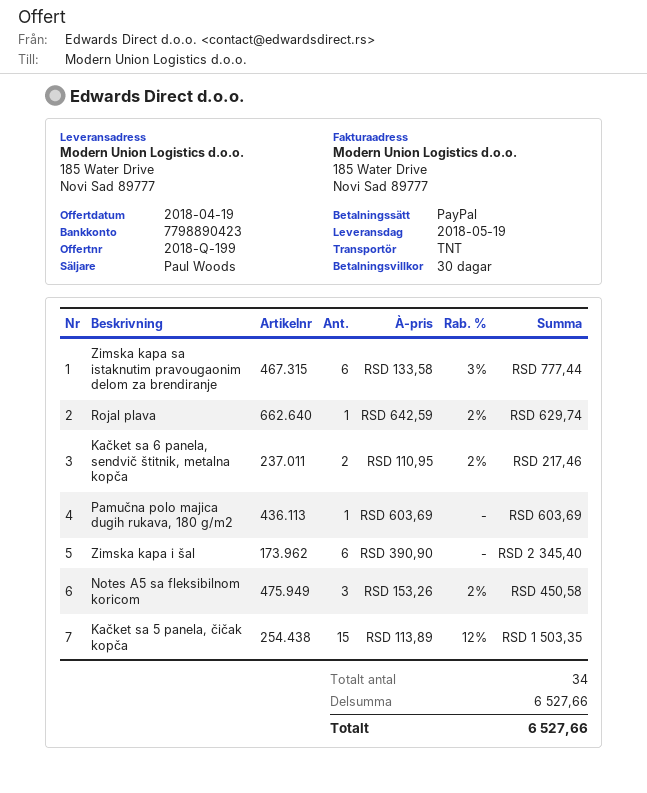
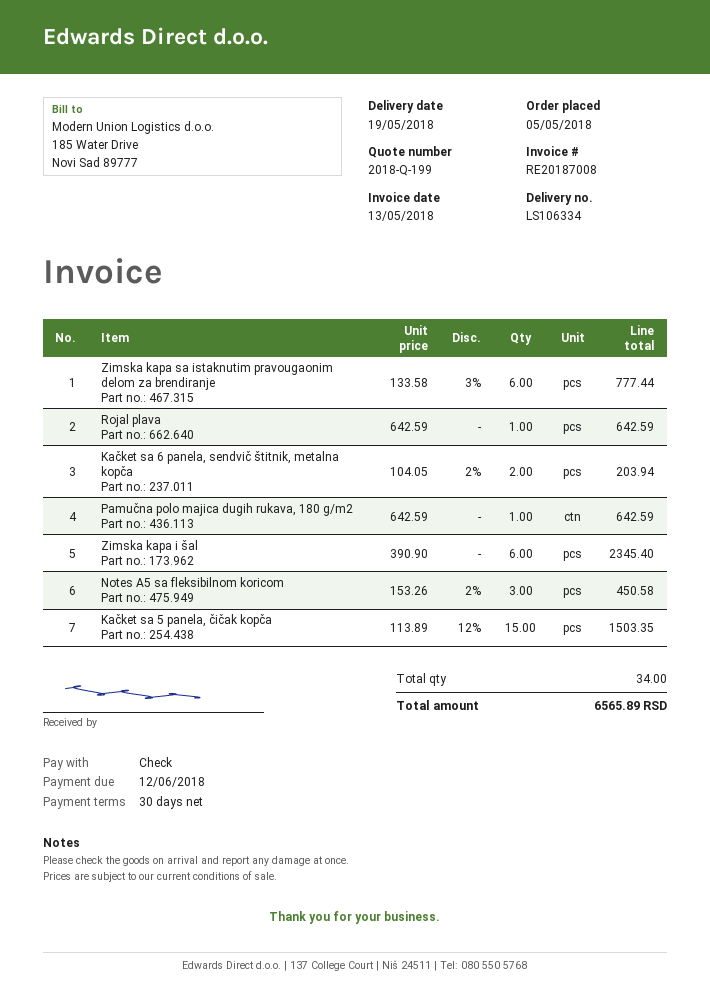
payment method: PayPal -> cheque
Rojal plava: 1 x 642.59 - 2% = 629.74 -> 1 x 642.59 = 642.59
Kačket sa 6 panela, sendvič štitnik, metalna kopča: 2 x 110.95 - 2% = 217.46 -> 2 x 104.05 - 2% = 203.94
Pamučna polo majica dugih rukava, 180 g/m2: 1 x 603.69 = 603.69 -> 1 x 642.59 = 642.59
total: 6527.66 -> 6565.89

